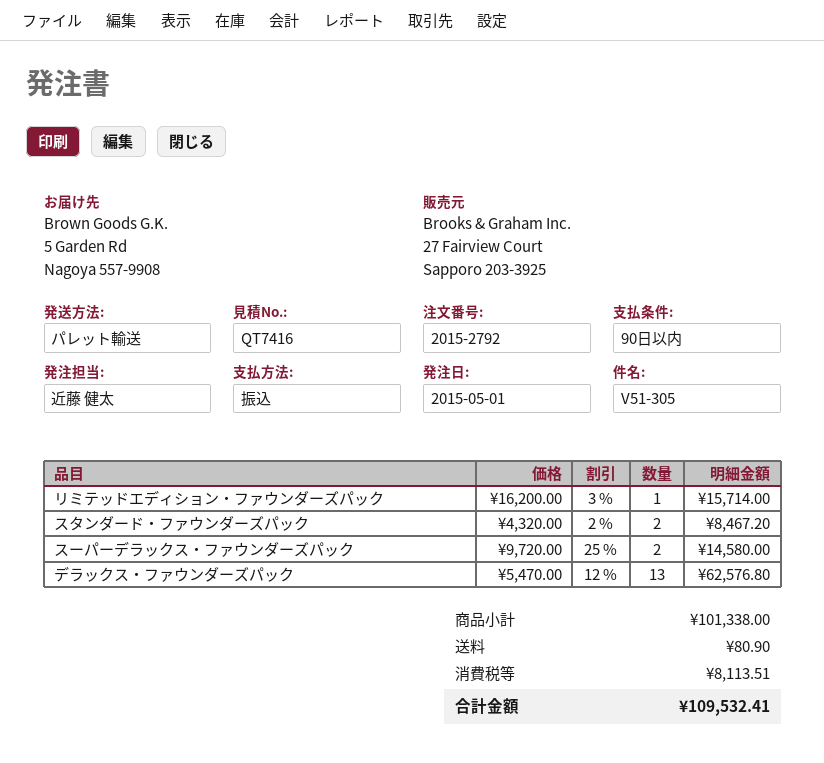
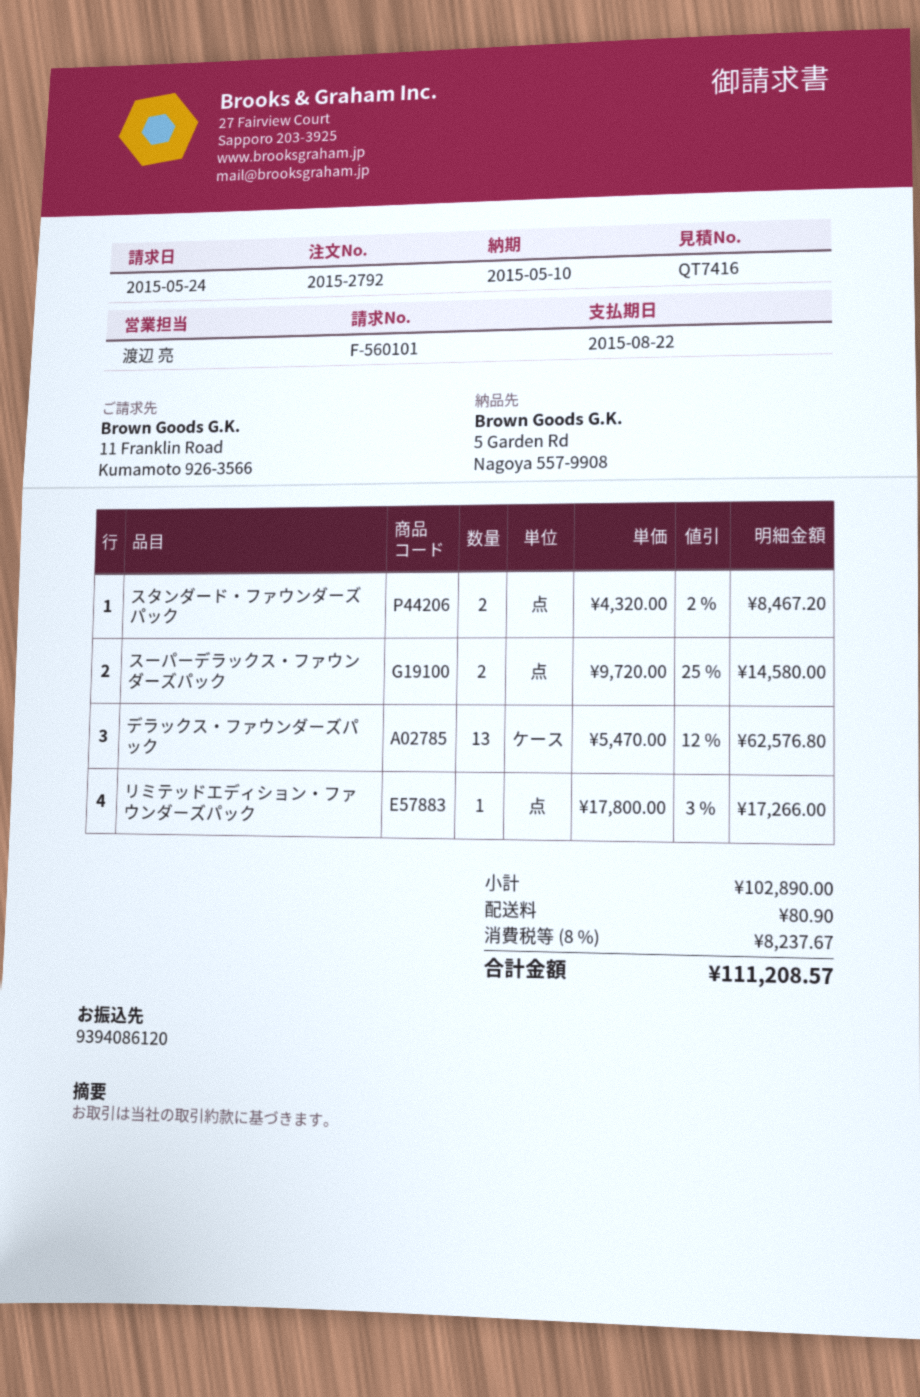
リミテッドエディション・ファウンダーズパック: 1 x 16200.00 - 3% = 15714.00 -> 1 x 17800.00 - 3% = 17266.00
subtotal: 101338.00 -> 102890.00
tax: 8113.51 -> 8237.67
total: 109532.41 -> 111208.57

